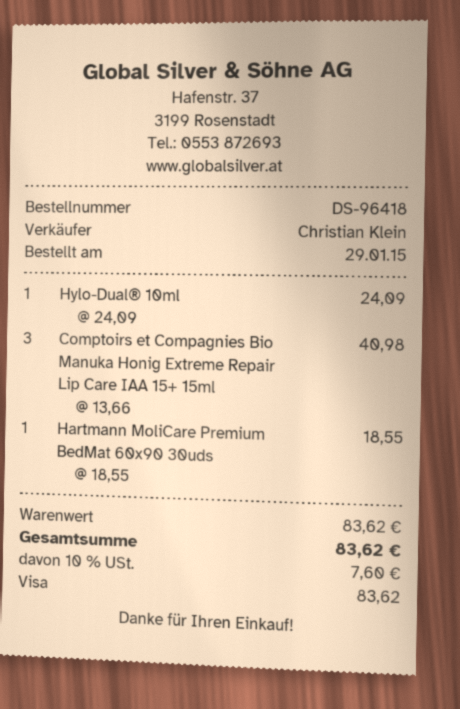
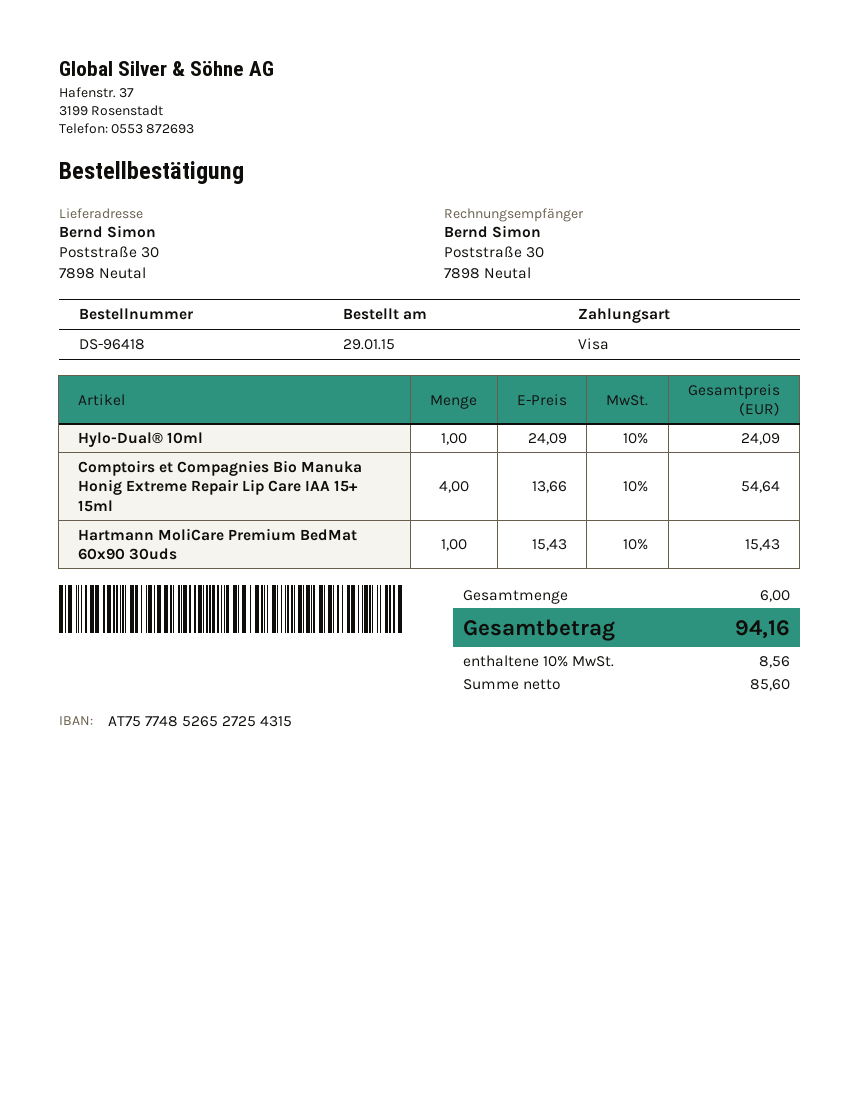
Comptoirs et Compagnies Bio Manuka Honig Extreme Repair Lip Care IAA 15+ 15ml: 3 x 13.66 = 40.98 -> 4 x 13.66 = 54.64
Hartmann MoliCare Premium BedMat 60x90 30uds: 1 x 18.55 = 18.55 -> 1 x 15.43 = 15.43
tax: 10% = 7.60 -> 10% = 8.56
total: 83.62 -> 94.16

